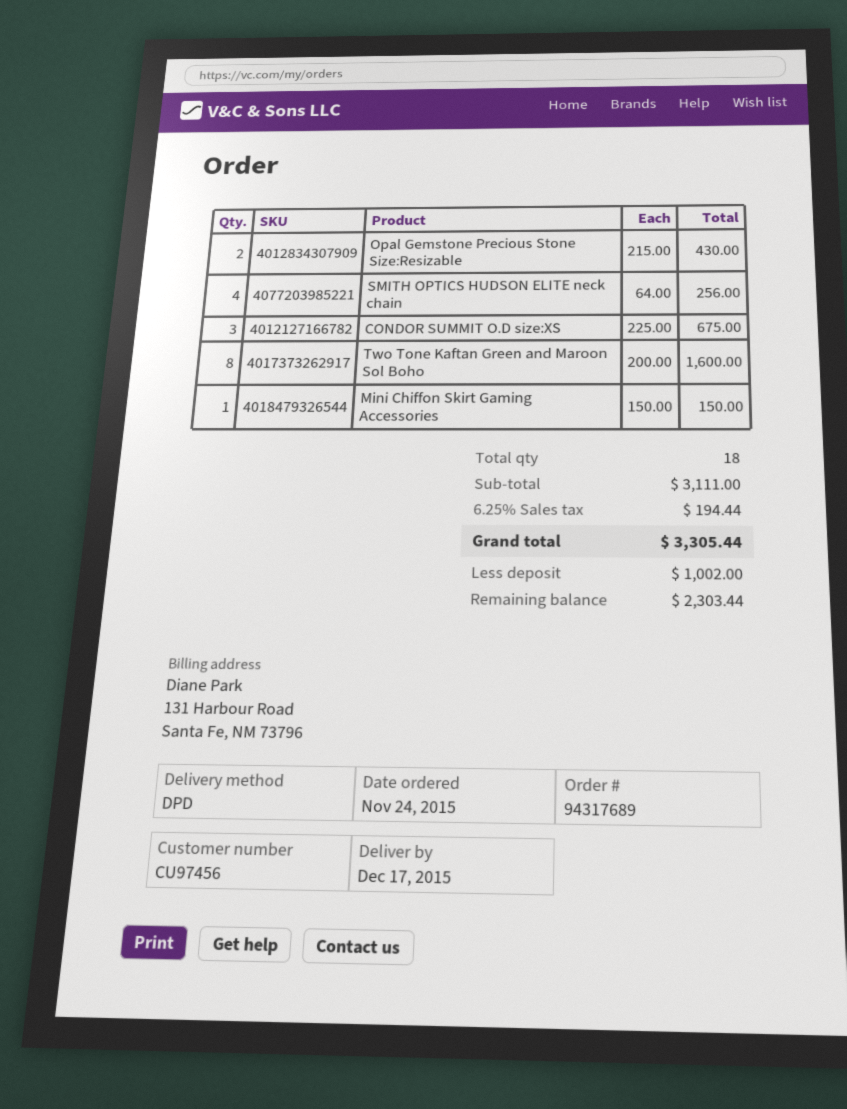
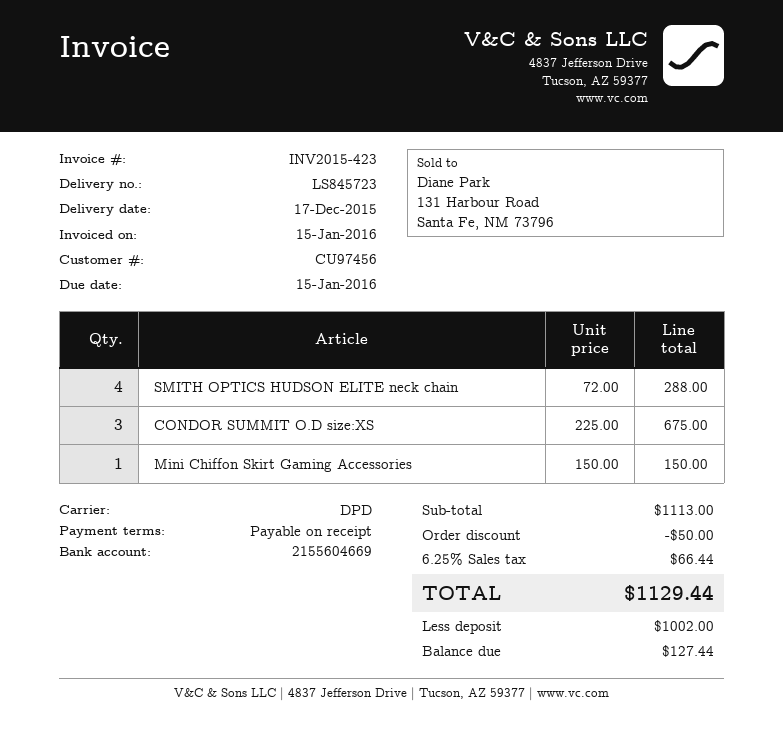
Opal Gemstone Precious Stone Size:Resizable: 2 x 215.00 = 430.00 -> none
SMITH OPTICS HUDSON ELITE neck chain: 4 x 64.00 = 256.00 -> 4 x 72.00 = 288.00
Two Tone Kaftan Green and Maroon Sol Boho: 8 x 200.00 = 1600.00 -> none
subtotal: 3111.00 -> 1113.00
discount: none -> 50.00
tax: 6.25% = 194.44 -> 6.25% = 66.44
total: 3305.44 -> 1129.44
balance: 2303.44 -> 127.44

